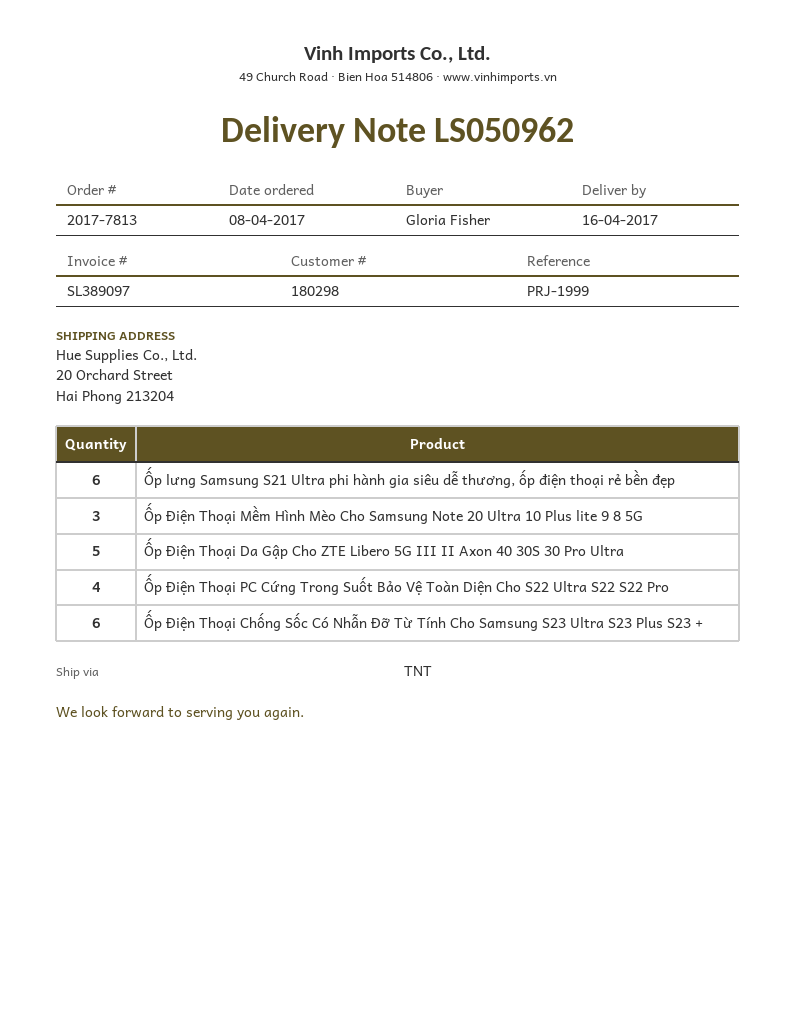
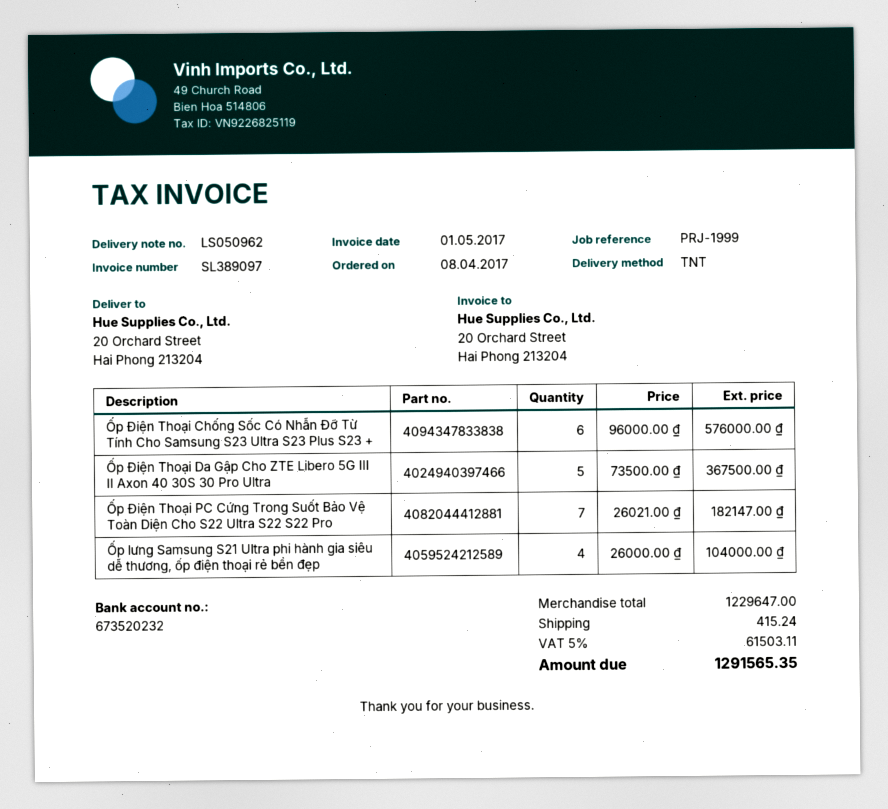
Ốp lưng Samsung S21 Ultra phi hành gia siêu dễ thương, ốp điện thoại rẻ bền đẹp: 6 -> 4
Ốp Điện Thoại Mềm Hình Mèo Cho Samsung Note 20 Ultra 10 Plus lite 9 8 5G: 3 -> none
Ốp Điện Thoại PC Cứng Trong Suốt Bảo Vệ Toàn Diện Cho S22 Ultra S22 S22 Pro: 4 -> 7

